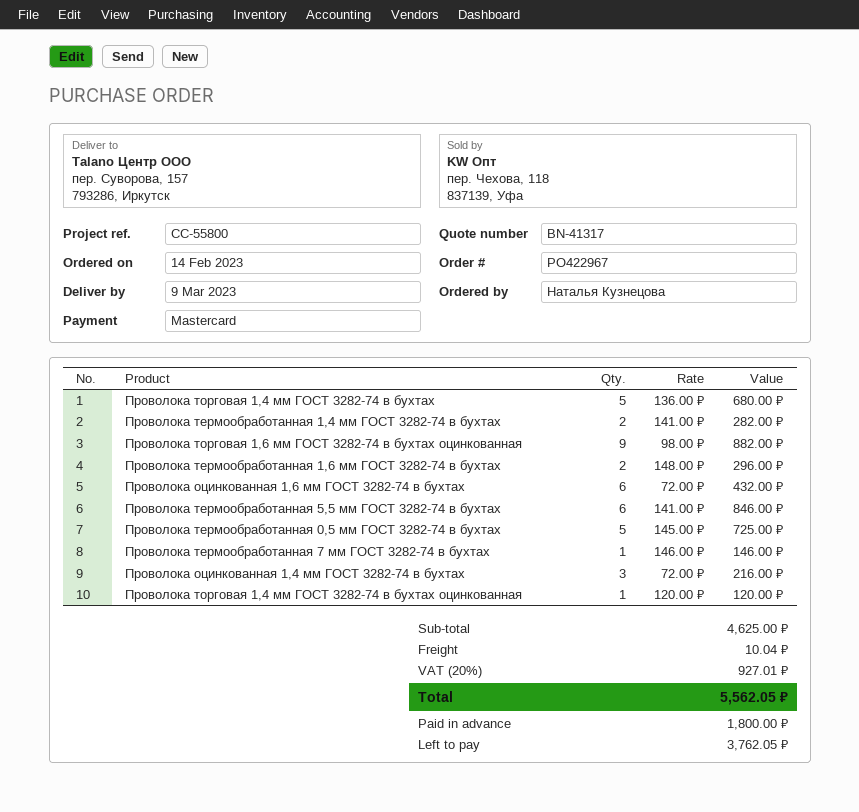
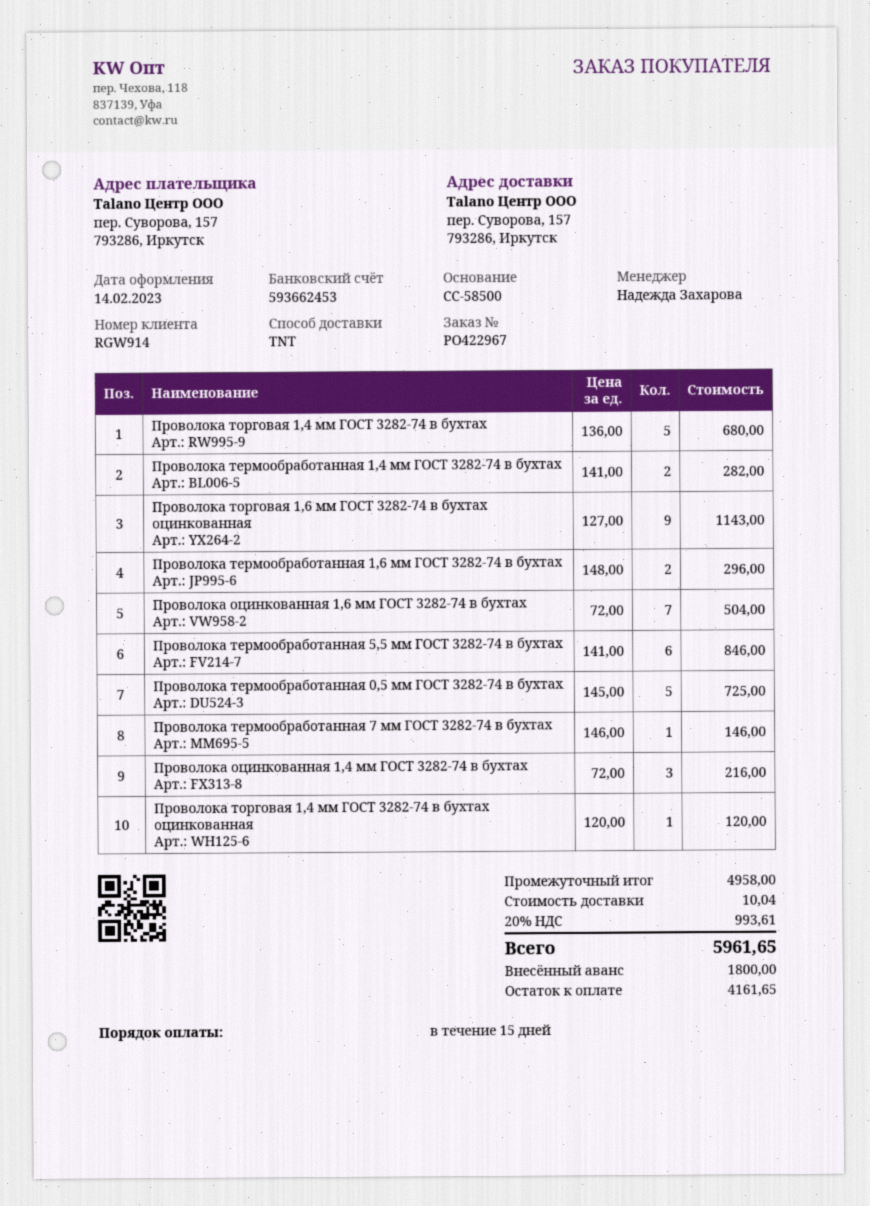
reference: CC-55800 -> CC-58500
Проволока торговая 1,6 мм ГОСТ 3282-74 в бухтах оцинкованная: 9 x 98.00 = 882.00 -> 9 x 127.00 = 1143.00
Проволока оцинкованная 1,6 мм ГОСТ 3282-74 в бухтах: 6 x 72.00 = 432.00 -> 7 x 72.00 = 504.00
subtotal: 4625.00 -> 4958.00
tax: 20% = 927.01 -> 20% = 993.61
total: 5562.05 -> 5961.65
balance: 3762.05 -> 4161.65

